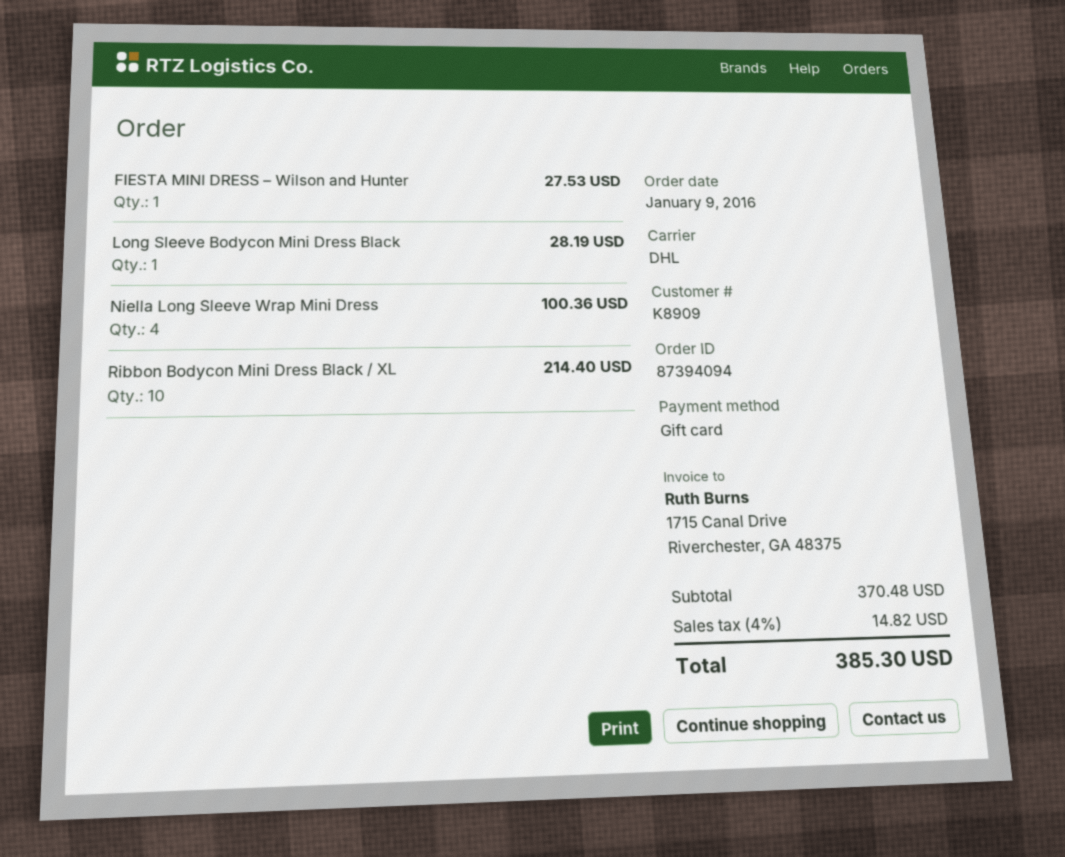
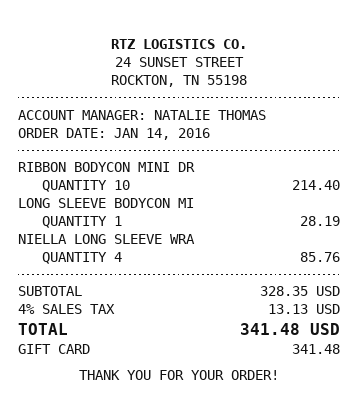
order date: 2016-01-09 -> 2016-01-14
FIESTA MINI DRESS – Wilson and Hunter: 1 for 27.53 -> none
Niella Long Sleeve Wrap Mini Dress: 4 for 100.36 -> 4 for 85.76
subtotal: 370.48 -> 328.35
tax: 4% = 14.82 -> 4% = 13.13
total: 385.30 -> 341.48

